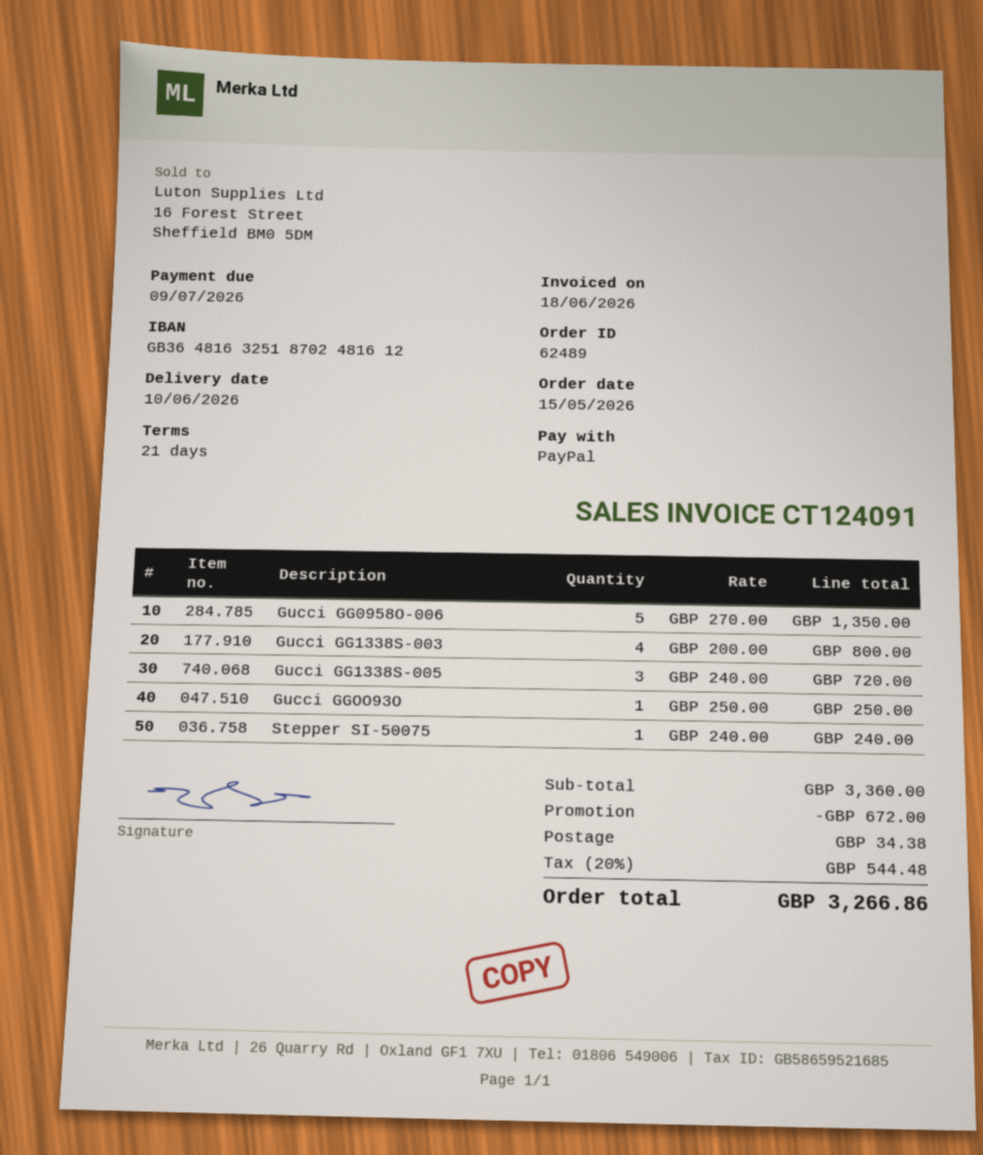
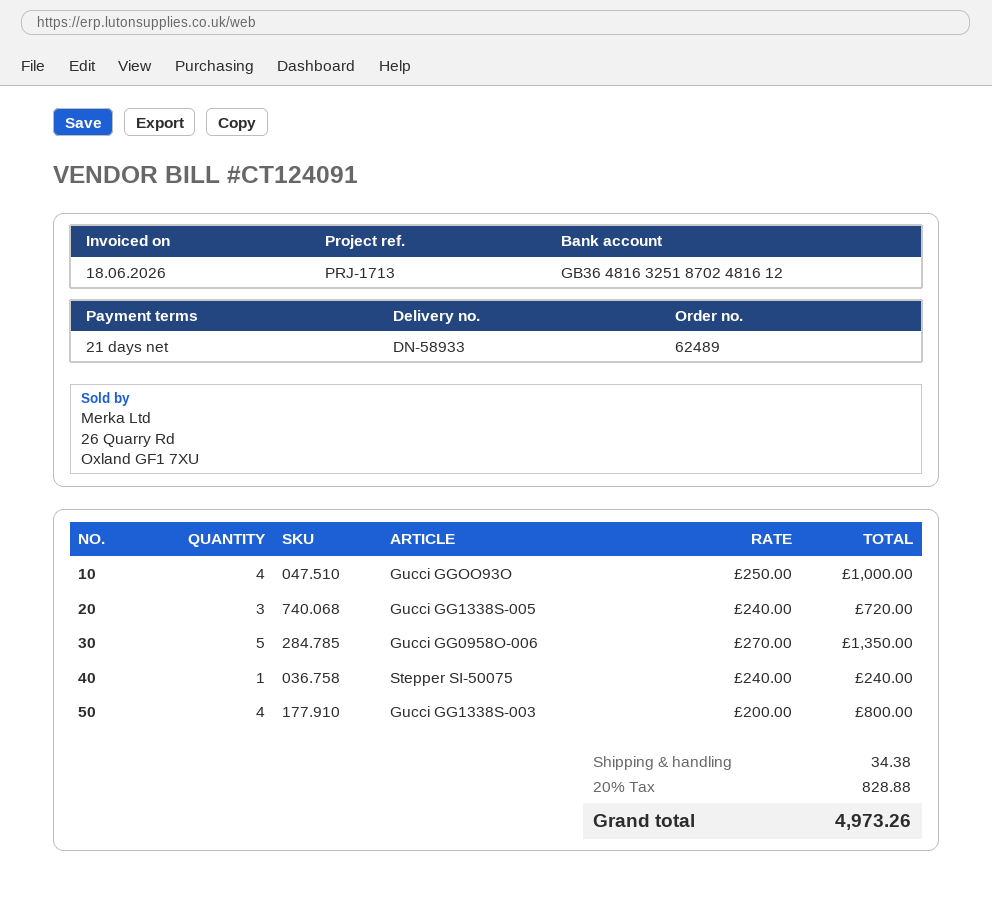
Gucci GGOO93O: 1 x 250.00 = 250.00 -> 4 x 250.00 = 1000.00
discount: 672.00 -> none
tax: 20% = 544.48 -> 20% = 828.88
total: 3266.86 -> 4973.26

